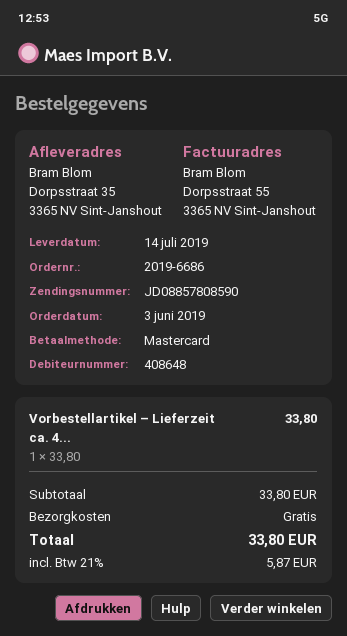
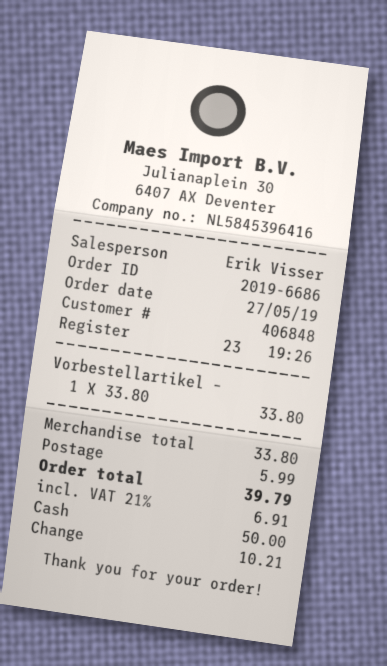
order date: 2019-06-03 -> 2019-05-27
customer number: 408648 -> 406848
payment method: Mastercard -> cash
shipping: 0.00 -> 5.99
tax: 21% = 5.87 -> 21% = 6.91
total: 33.80 -> 39.79

